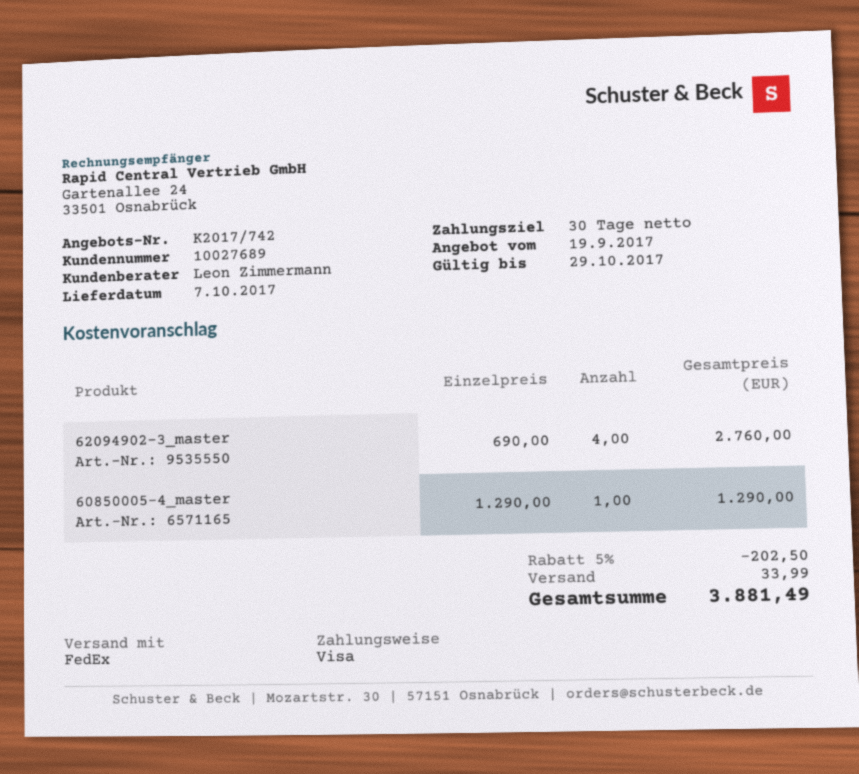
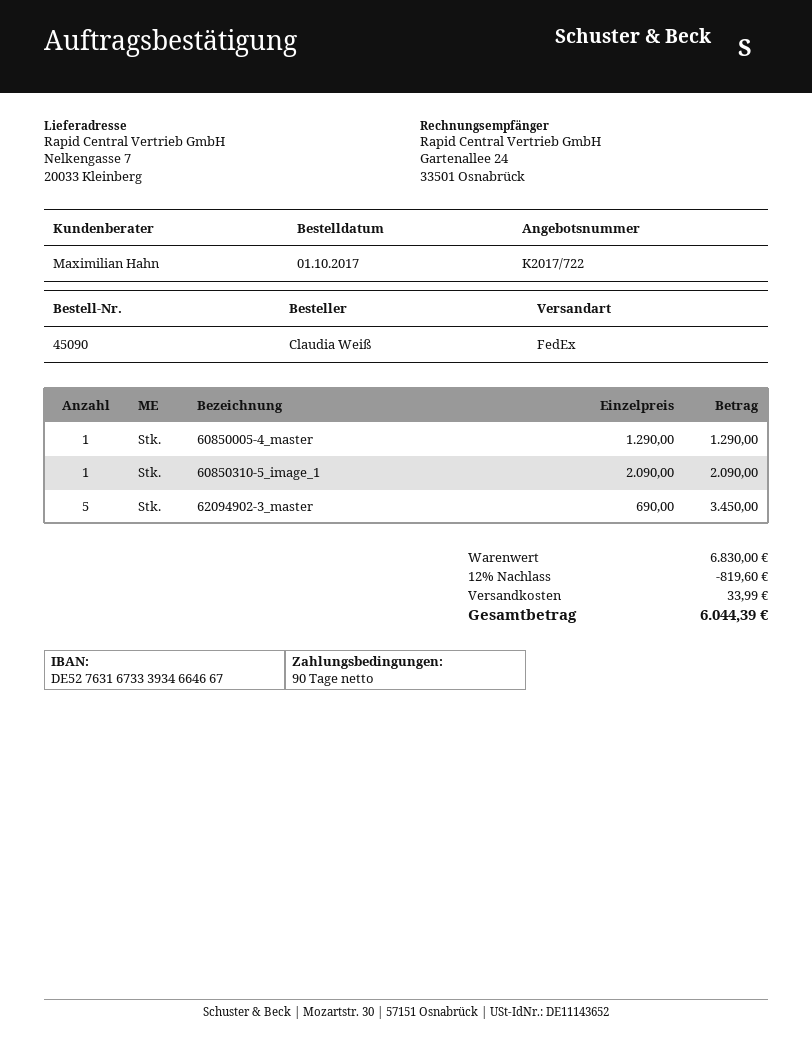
quote number: K2017/742 -> K2017/722
payment terms: 30 days -> 90 days
sales rep: Leon Zimmermann -> Maximilian Hahn
62094902-3_master: 4 x 690.00 = 2760.00 -> 5 x 690.00 = 3450.00
60850310-5_image_1: none -> 1 x 2090.00 = 2090.00
discount: 5% = 202.50 -> 12% = 819.60
total: 3881.49 -> 6044.39

